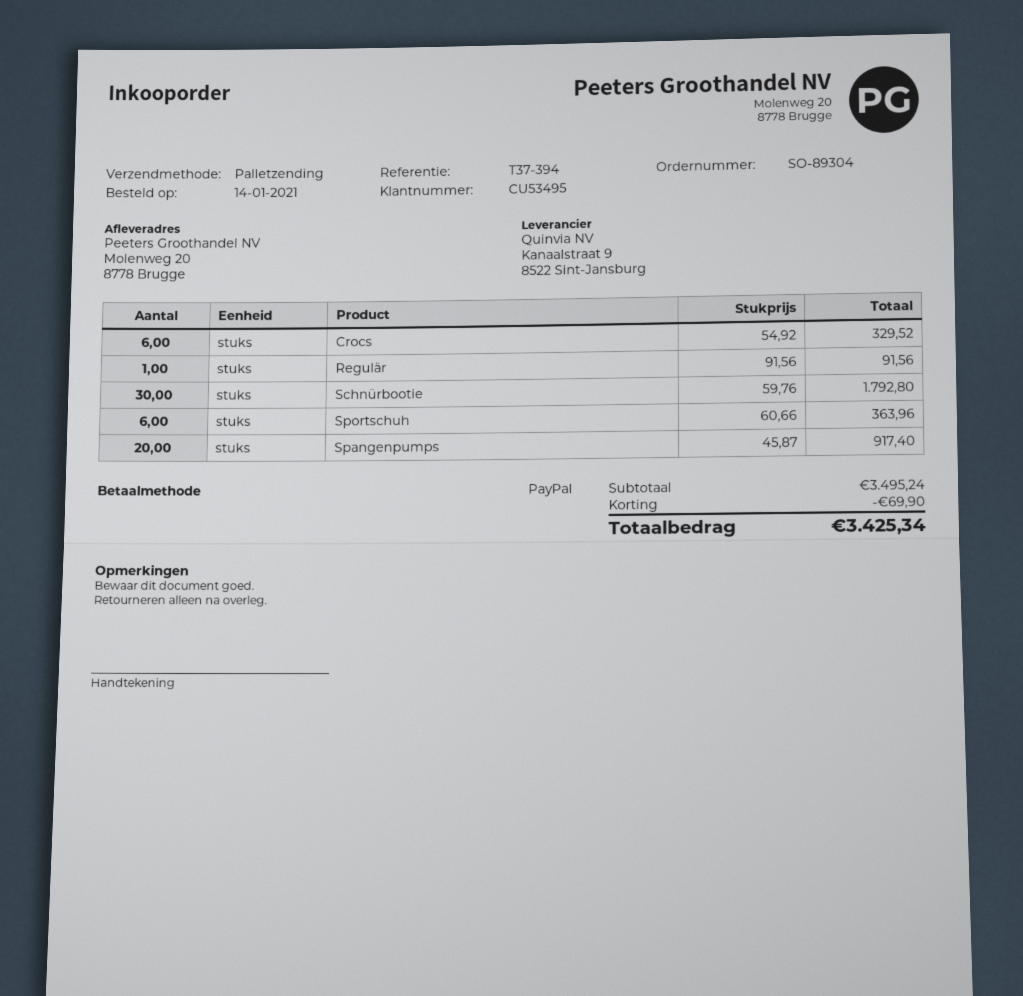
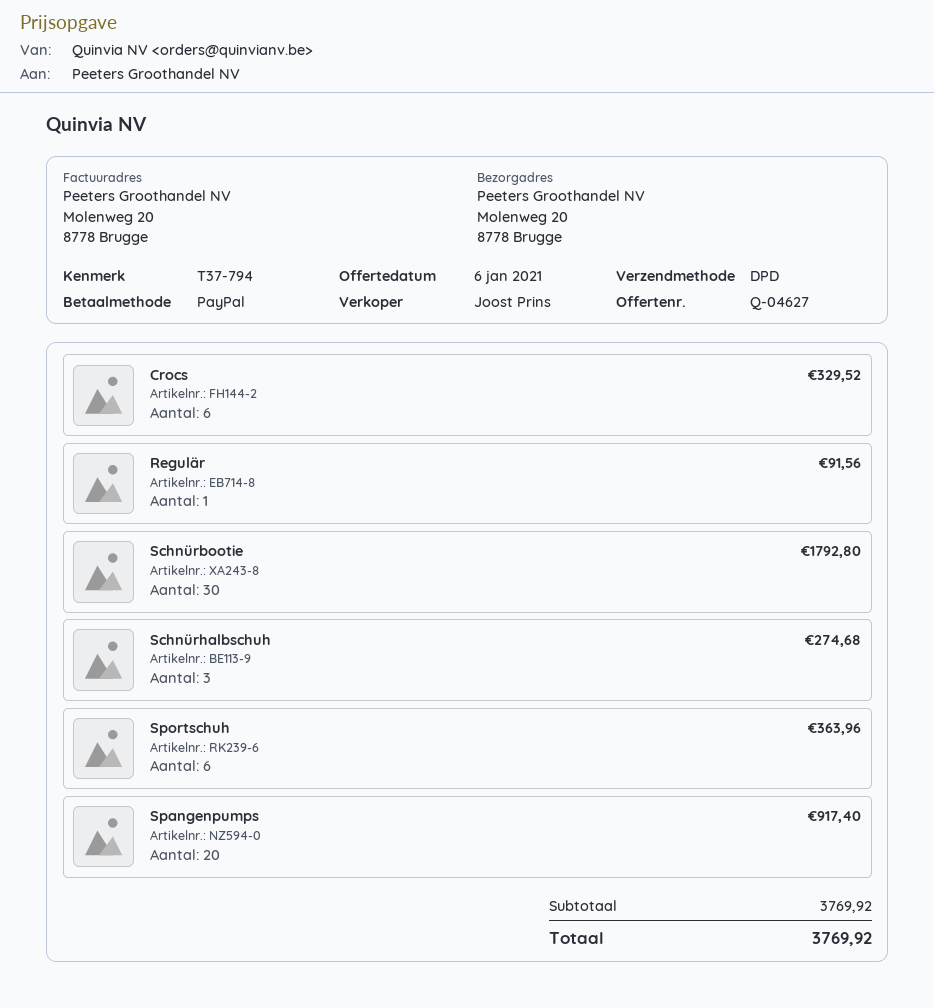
reference: T37-394 -> T37-794
shipping method: pallet freight -> DPD
Schnürhalbschuh: none -> 3 for 274.68
subtotal: 3495.24 -> 3769.92
discount: 69.90 -> none
total: 3425.34 -> 3769.92

